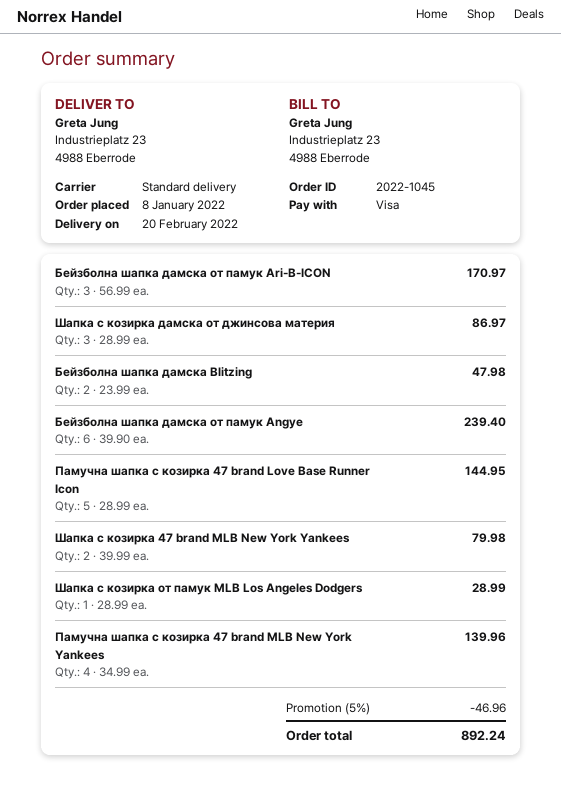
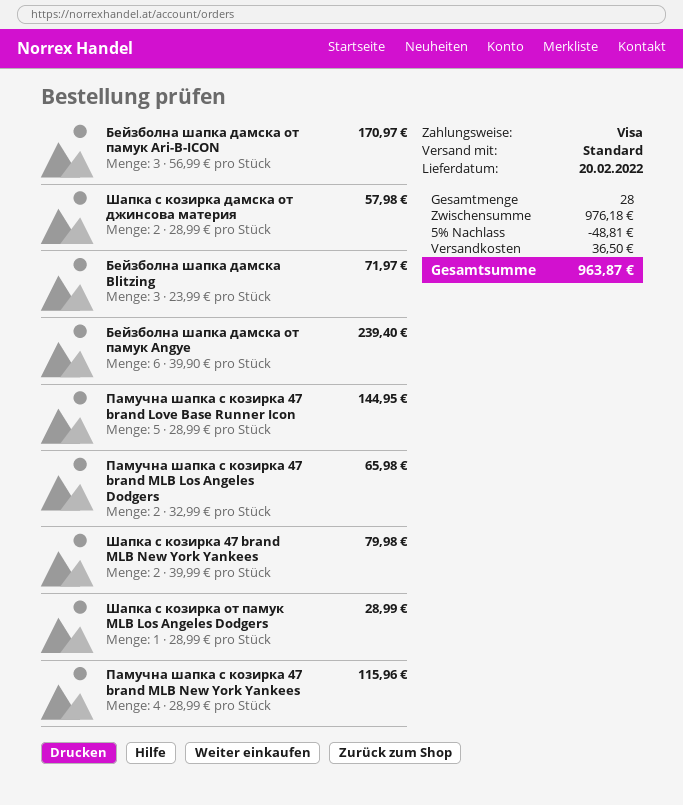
Шапка с козирка дамска от джинсова материя: 3 x 28.99 = 86.97 -> 2 x 28.99 = 57.98
Бейзболна шапка дамска Blitzing: 2 x 23.99 = 47.98 -> 3 x 23.99 = 71.97
Памучна шапка с козирка 47 brand MLB New York Yankees: 4 x 34.99 = 139.96 -> 4 x 28.99 = 115.96
Памучна шапка с козирка 47 brand MLB Los Angeles Dodgers: none -> 2 x 32.99 = 65.98
discount: 5% = 46.96 -> 5% = 48.81
shipping: none -> 36.50
total: 892.24 -> 963.87

